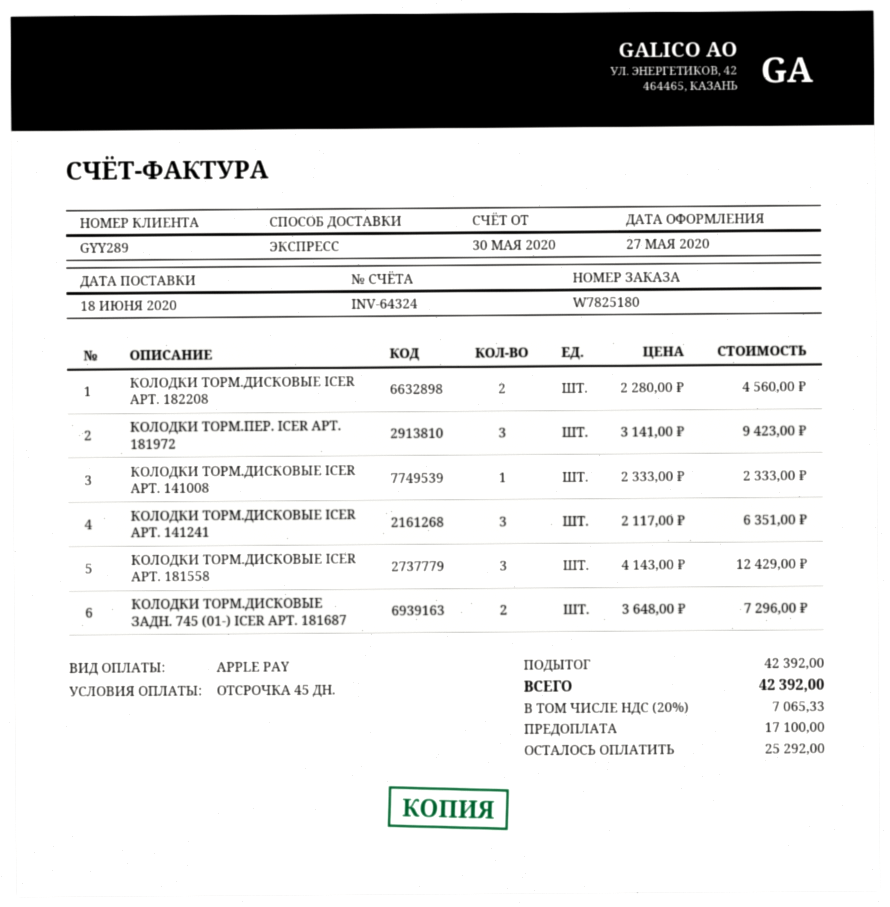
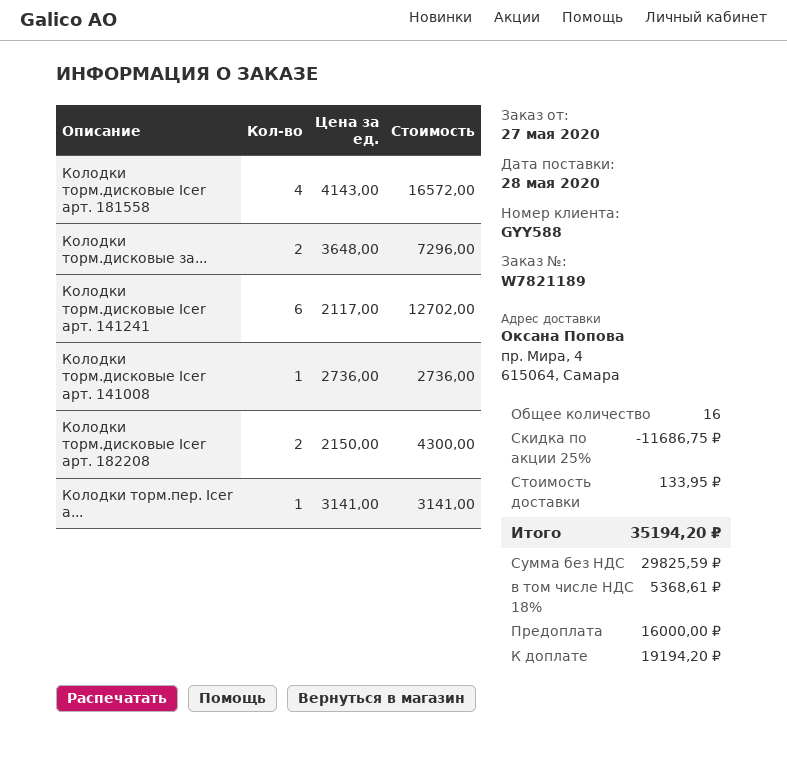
order number: W7825180 -> W7821189
delivery date: 2020-06-18 -> 2020-05-28
customer number: GYY289 -> GYY588
КОЛОДКИ ТОРМ.ДИСКОВЫЕ ICER АРТ. 182208: 2 x 2280.00 = 4560.00 -> 2 x 2150.00 = 4300.00
КОЛОДКИ ТОРМ.ПЕР. ICER АРТ. 181972: 3 x 3141.00 = 9423.00 -> 1 x 3141.00 = 3141.00
КОЛОДКИ ТОРМ.ДИСКОВЫЕ ICER АРТ. 141008: 1 x 2333.00 = 2333.00 -> 1 x 2736.00 = 2736.00
КОЛОДКИ ТОРМ.ДИСКОВЫЕ ICER АРТ. 141241: 3 x 2117.00 = 6351.00 -> 6 x 2117.00 = 12702.00
КОЛОДКИ ТОРМ.ДИСКОВЫЕ ICER АРТ. 181558: 3 x 4143.00 = 12429.00 -> 4 x 4143.00 = 16572.00
discount: none -> 25% = 11686.75
shipping: none -> 133.95
tax: 20% = 7065.33 -> 18% = 5368.61
total: 42392.00 -> 35194.20
deposit: 17100.00 -> 16000.00
balance: 25292.00 -> 19194.20

